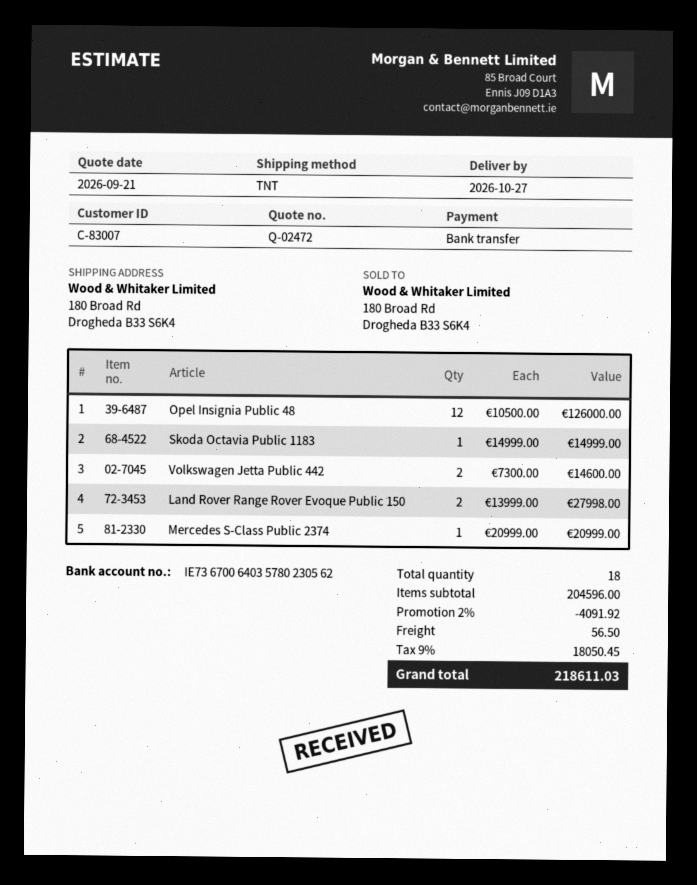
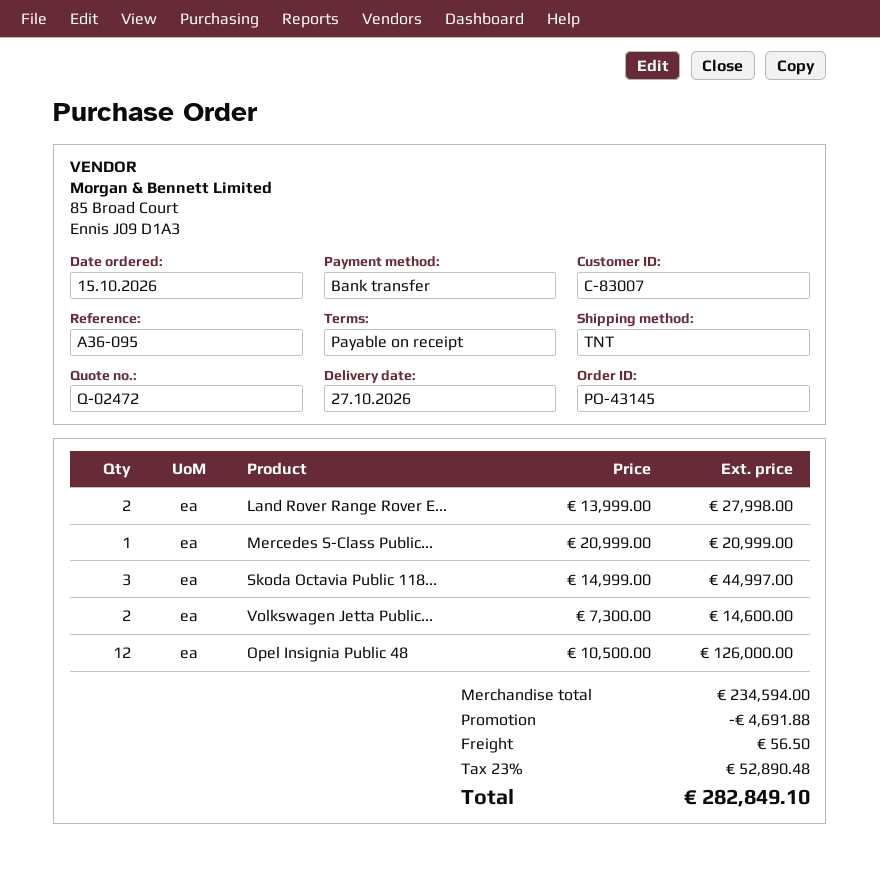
Skoda Octavia Public 1183: 1 x 14999.00 = 14999.00 -> 3 x 14999.00 = 44997.00
subtotal: 204596.00 -> 234594.00
discount: 4091.92 -> 4691.88
tax: 9% = 18050.45 -> 23% = 52890.48
total: 218611.03 -> 282849.10

